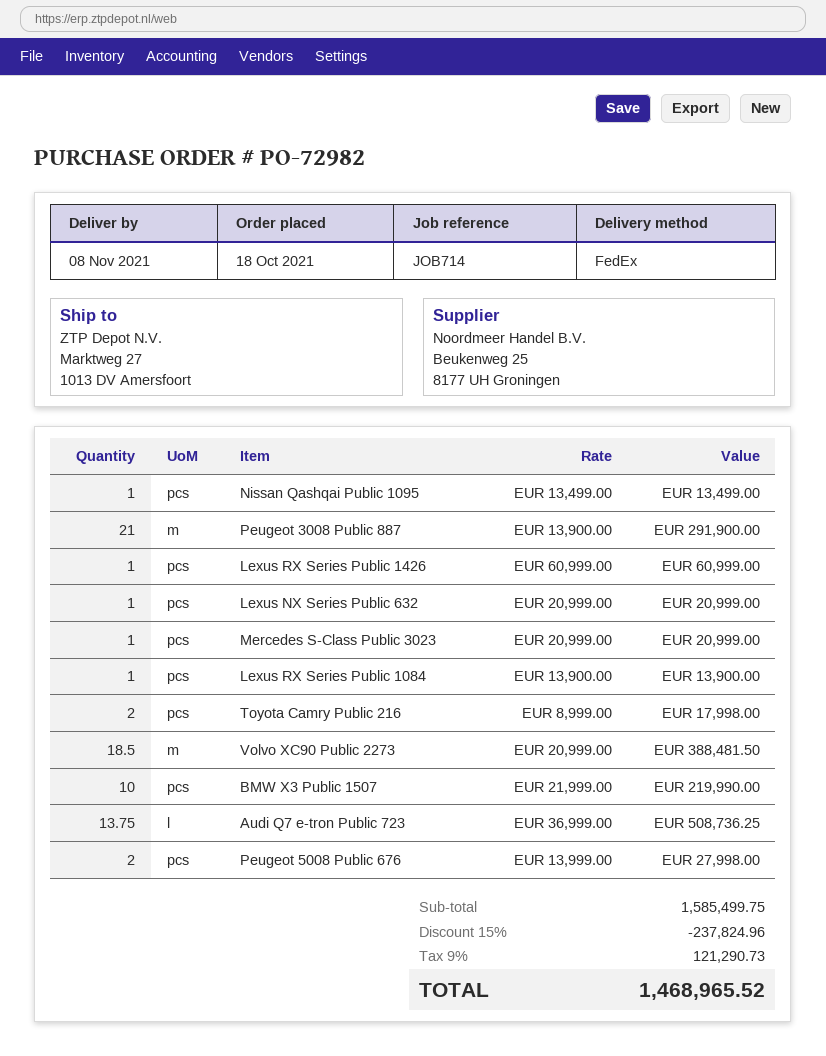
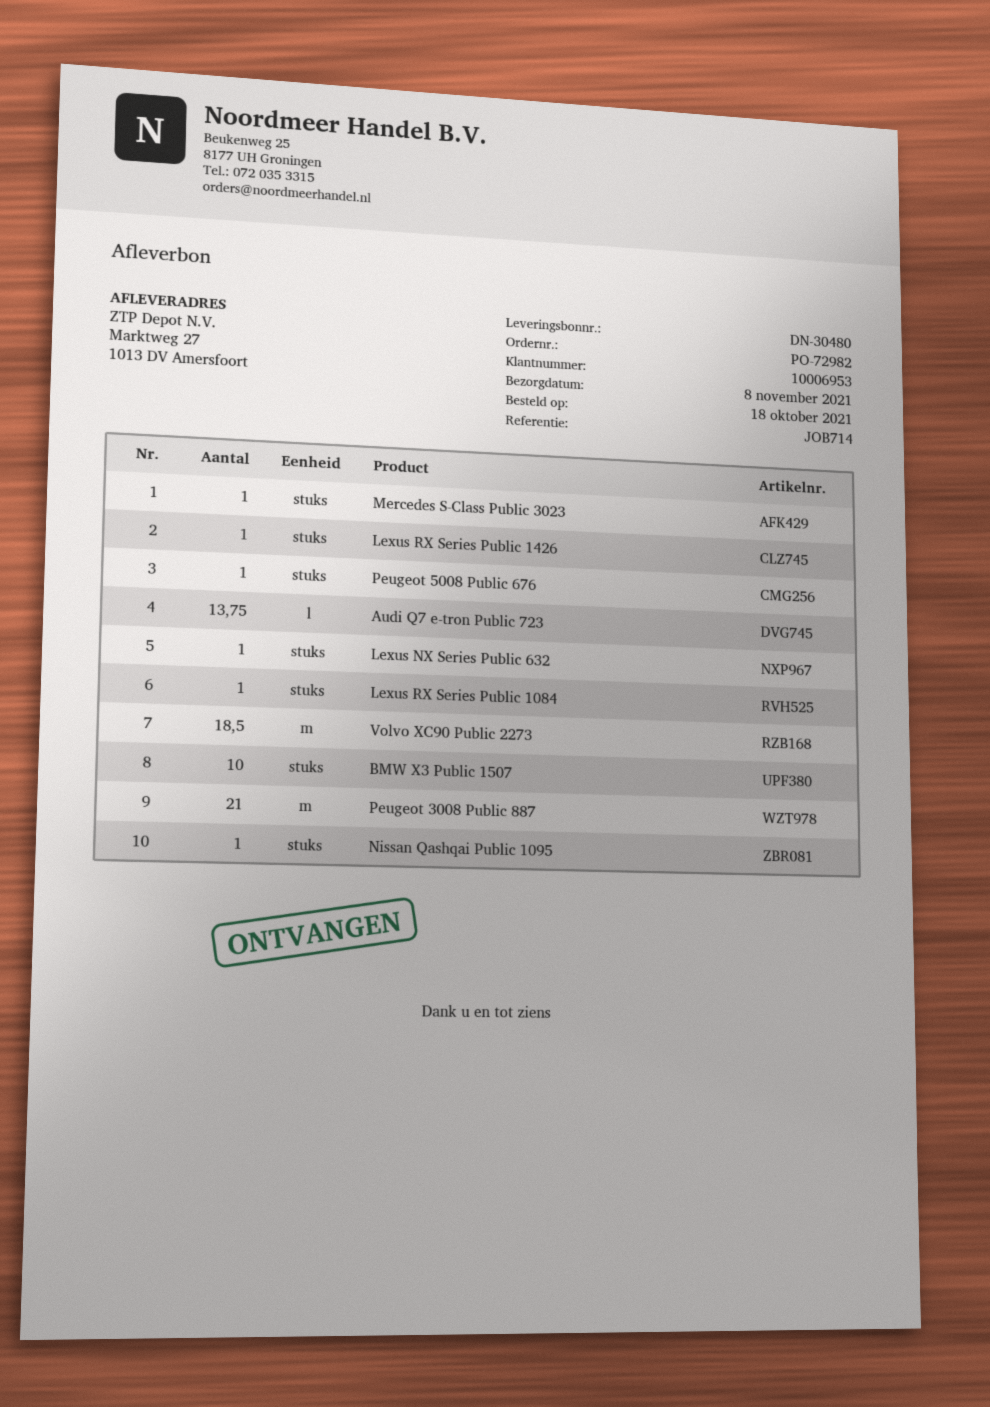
Toyota Camry Public 216: 2 -> none
Peugeot 5008 Public 676: 2 -> 1

